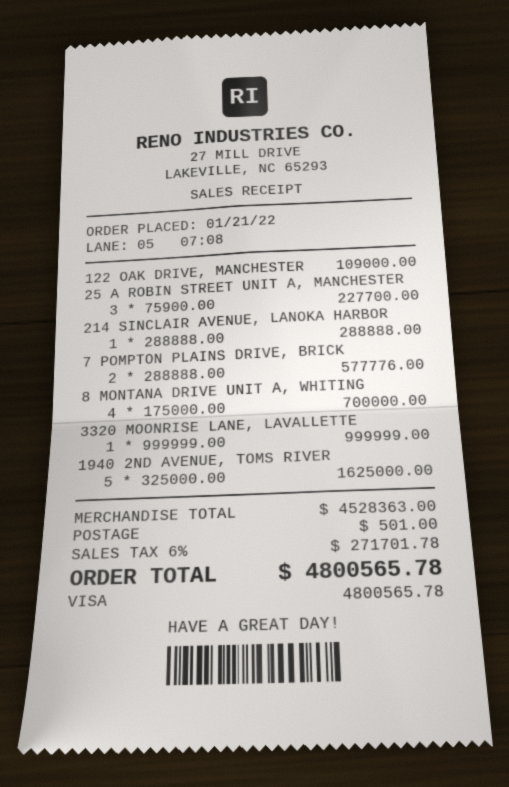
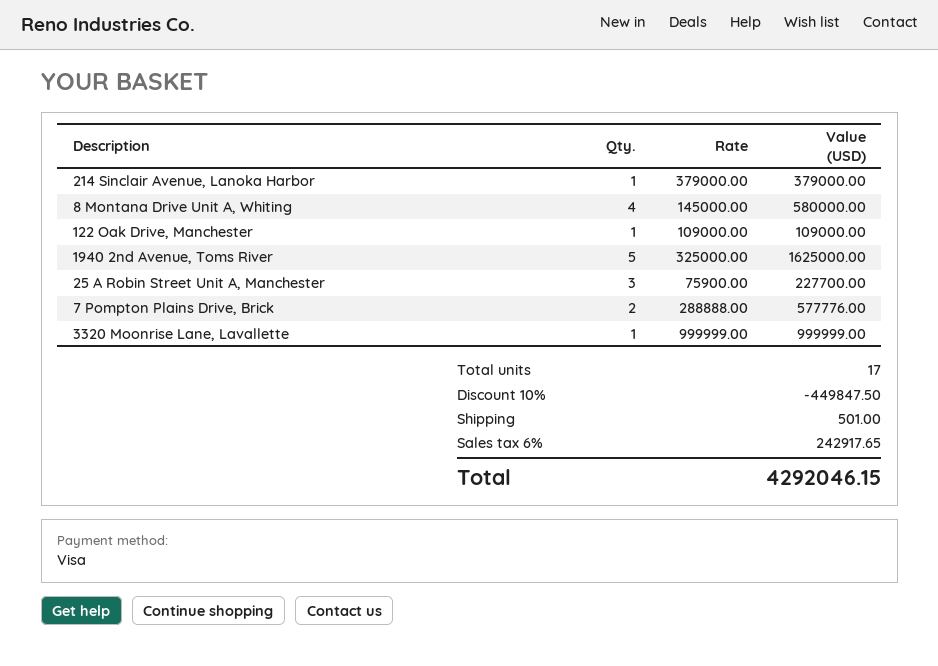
214 SINCLAIR AVENUE, LANOKA HARBOR: 1 x 288888.00 = 288888.00 -> 1 x 379000.00 = 379000.00
8 MONTANA DRIVE UNIT A, WHITING: 4 x 175000.00 = 700000.00 -> 4 x 145000.00 = 580000.00
discount: none -> 10% = 449847.50
tax: 6% = 271701.78 -> 6% = 242917.65
total: 4800565.78 -> 4292046.15

